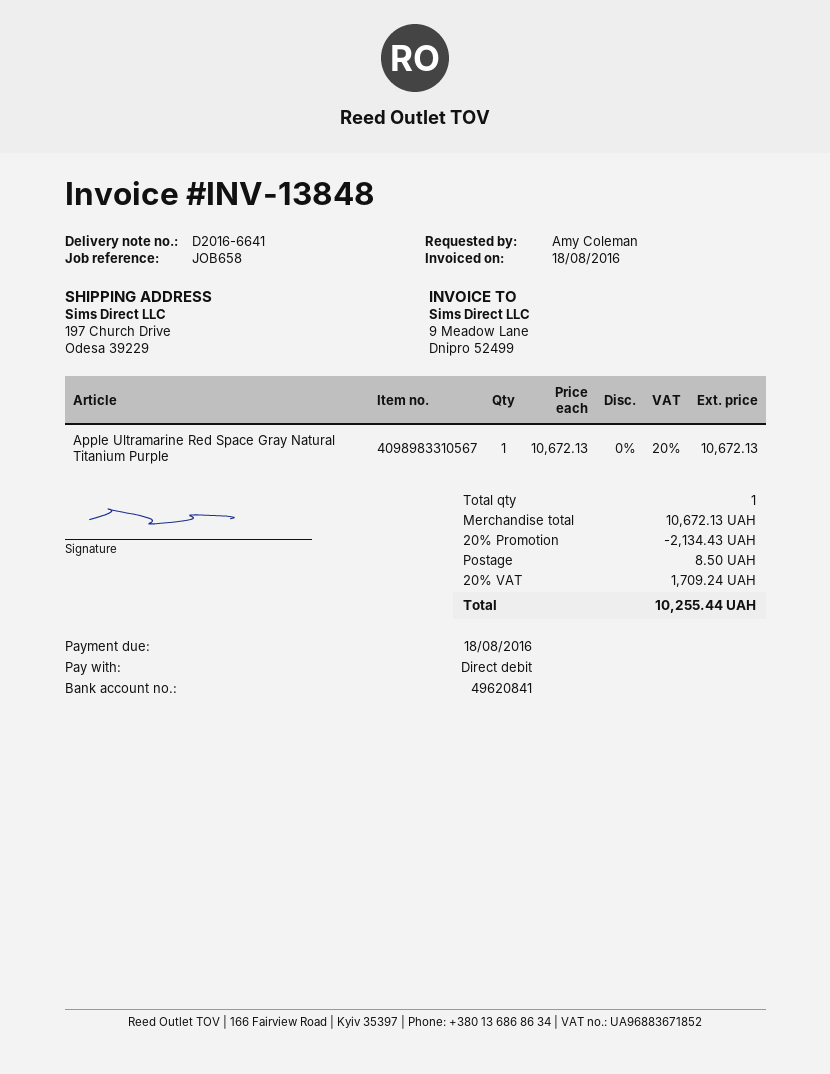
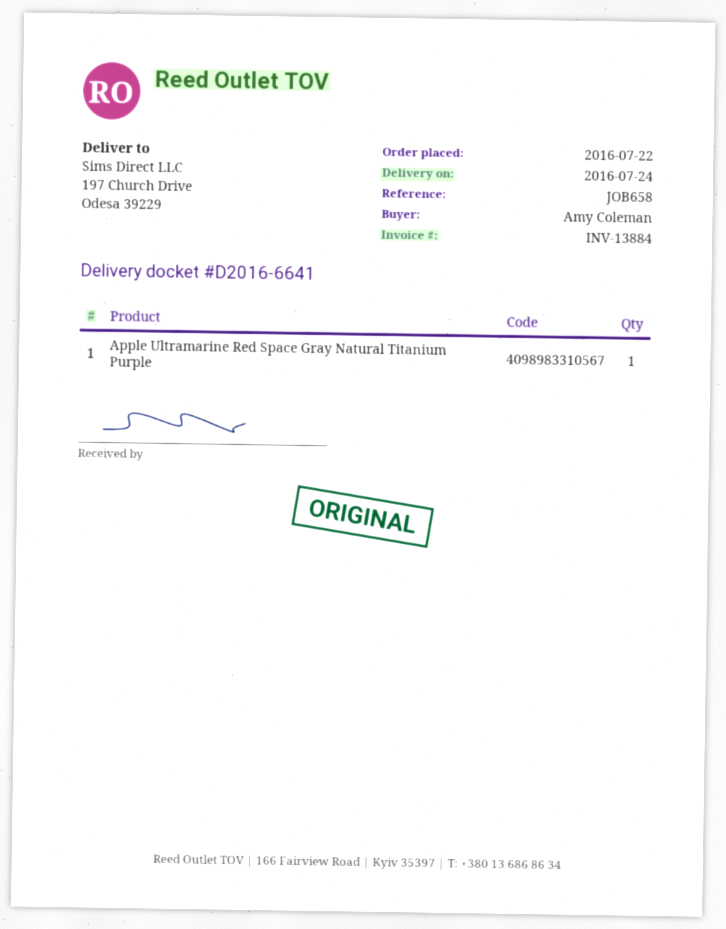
invoice number: INV-13848 -> INV-13884

